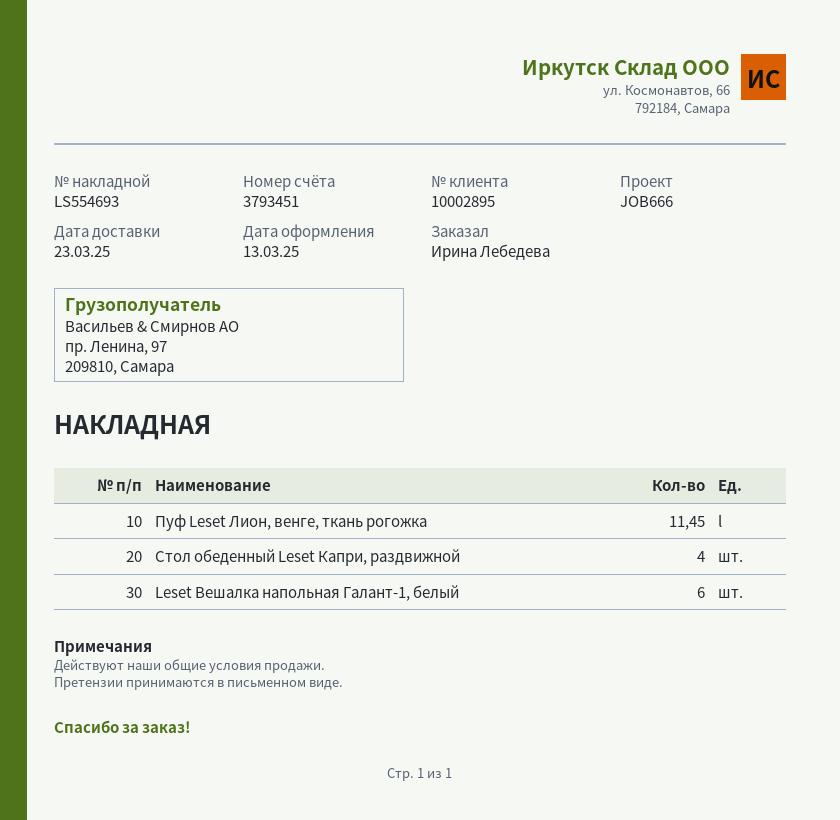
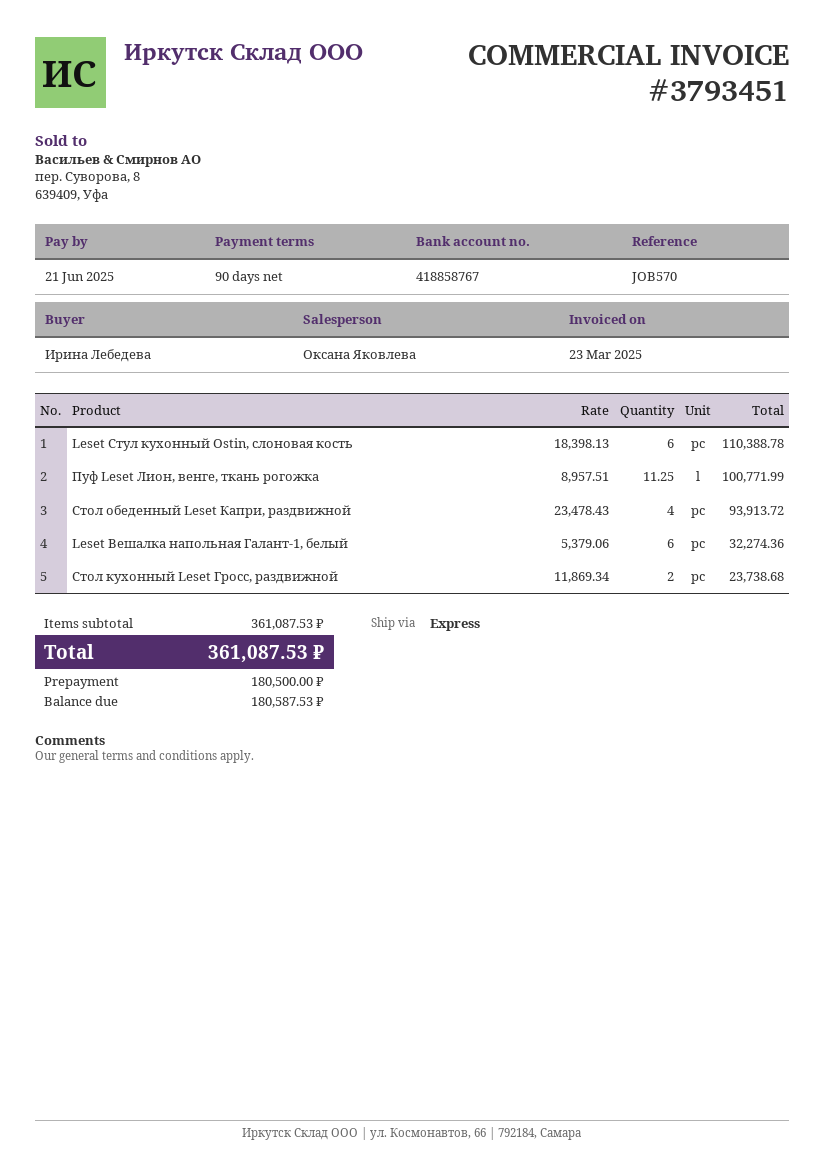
reference: JOB666 -> JOB570
Пуф Leset Лион, венге, ткань рогожка: 11.45 -> 11.25
Leset Стул кухонный Ostin, слоновая кость: none -> 6
Стол кухонный Leset Гросс, раздвижной: none -> 2

